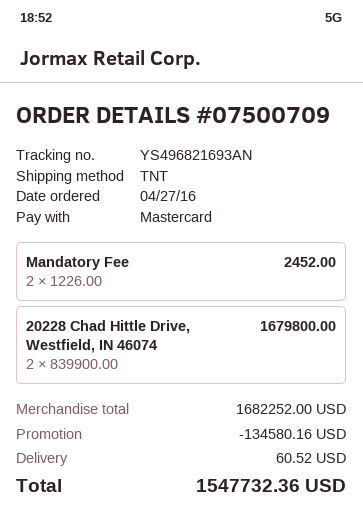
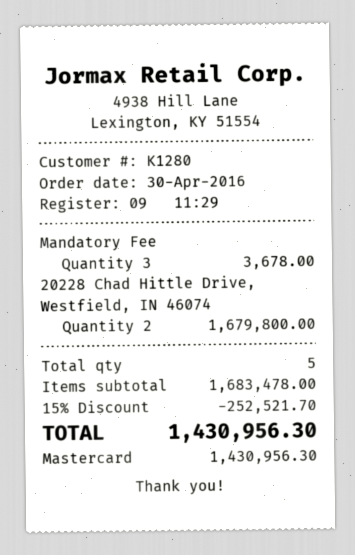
order date: 2016-04-27 -> 2016-04-30
Mandatory Fee: 2 for 2452.00 -> 3 for 3678.00
subtotal: 1682252.00 -> 1683478.00
discount: 134580.16 -> 252521.70
shipping: 60.52 -> none
total: 1547732.36 -> 1430956.30

